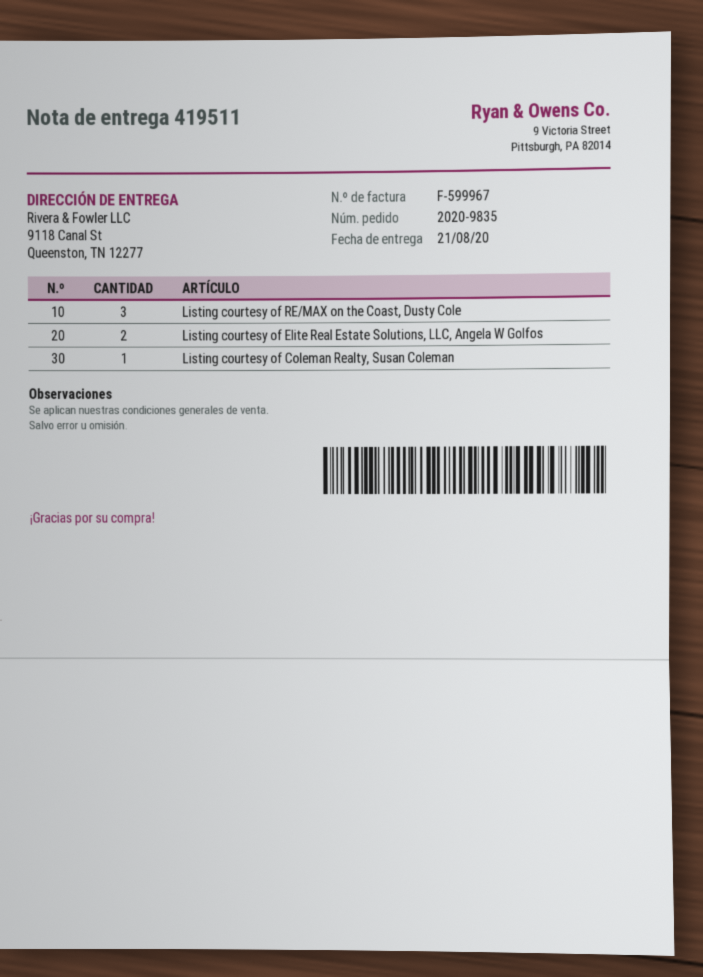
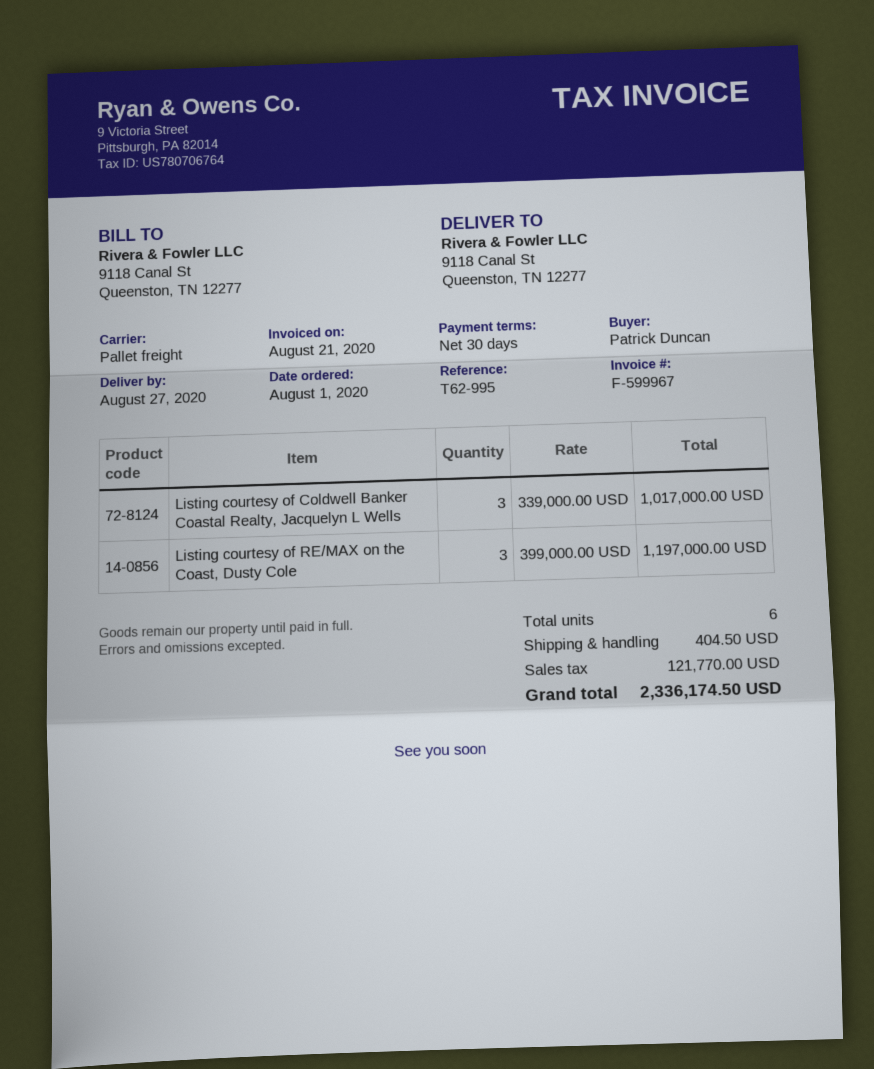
delivery date: 2020-08-21 -> 2020-08-27
Listing courtesy of Elite Real Estate Solutions, LLC, Angela W Golfos: 2 -> none
Listing courtesy of Coleman Realty, Susan Coleman: 1 -> none
Listing courtesy of Coldwell Banker Coastal Realty, Jacquelyn L Wells: none -> 3

